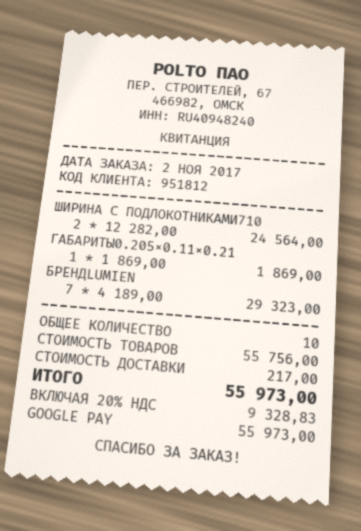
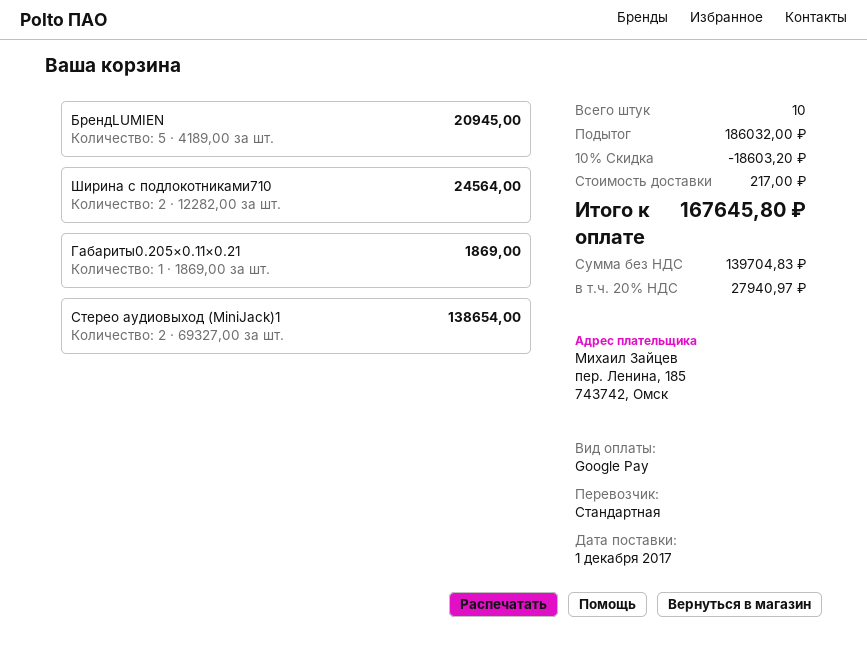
БРЕНДLUMIEN: 7 x 4189.00 = 29323.00 -> 5 x 4189.00 = 20945.00
Стерео аудиовыход (MiniJack)1: none -> 2 x 69327.00 = 138654.00
subtotal: 55756.00 -> 186032.00
discount: none -> 10% = 18603.20
tax: 20% = 9328.83 -> 20% = 27940.97
total: 55973.00 -> 167645.80

